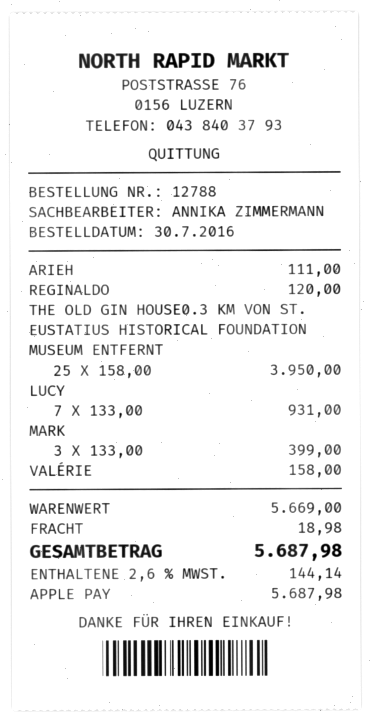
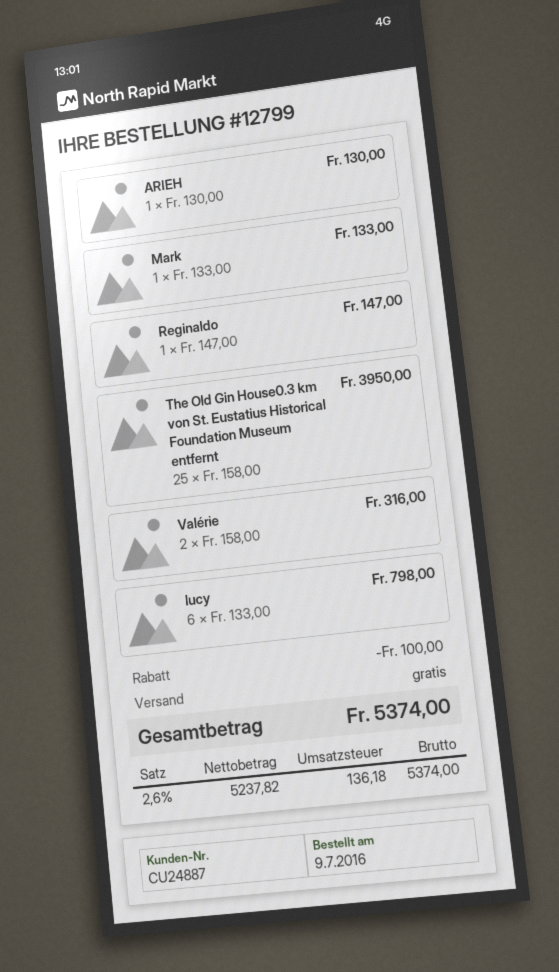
order number: 12788 -> 12799
order date: 2016-07-30 -> 2016-07-09
ARIEH: 1 x 111.00 = 111.00 -> 1 x 130.00 = 130.00
REGINALDO: 1 x 120.00 = 120.00 -> 1 x 147.00 = 147.00
LUCY: 7 x 133.00 = 931.00 -> 6 x 133.00 = 798.00
MARK: 3 x 133.00 = 399.00 -> 1 x 133.00 = 133.00
VALÉRIE: 1 x 158.00 = 158.00 -> 2 x 158.00 = 316.00
discount: none -> 100.00
shipping: 18.98 -> 0.00
tax: 2.6% = 144.14 -> 2.6% = 136.18
total: 5687.98 -> 5374.00

